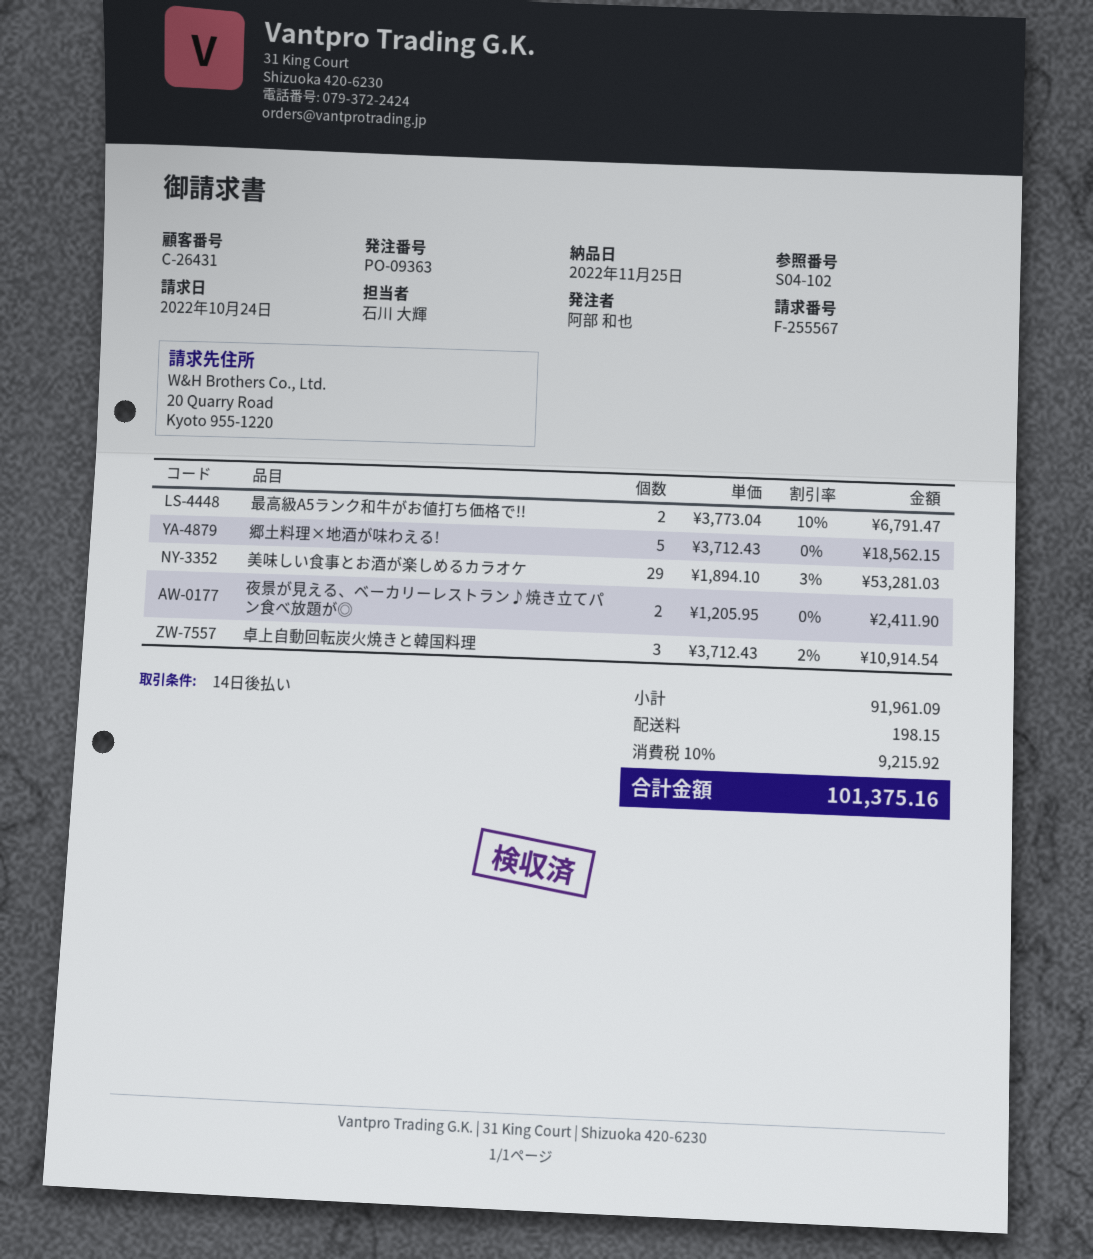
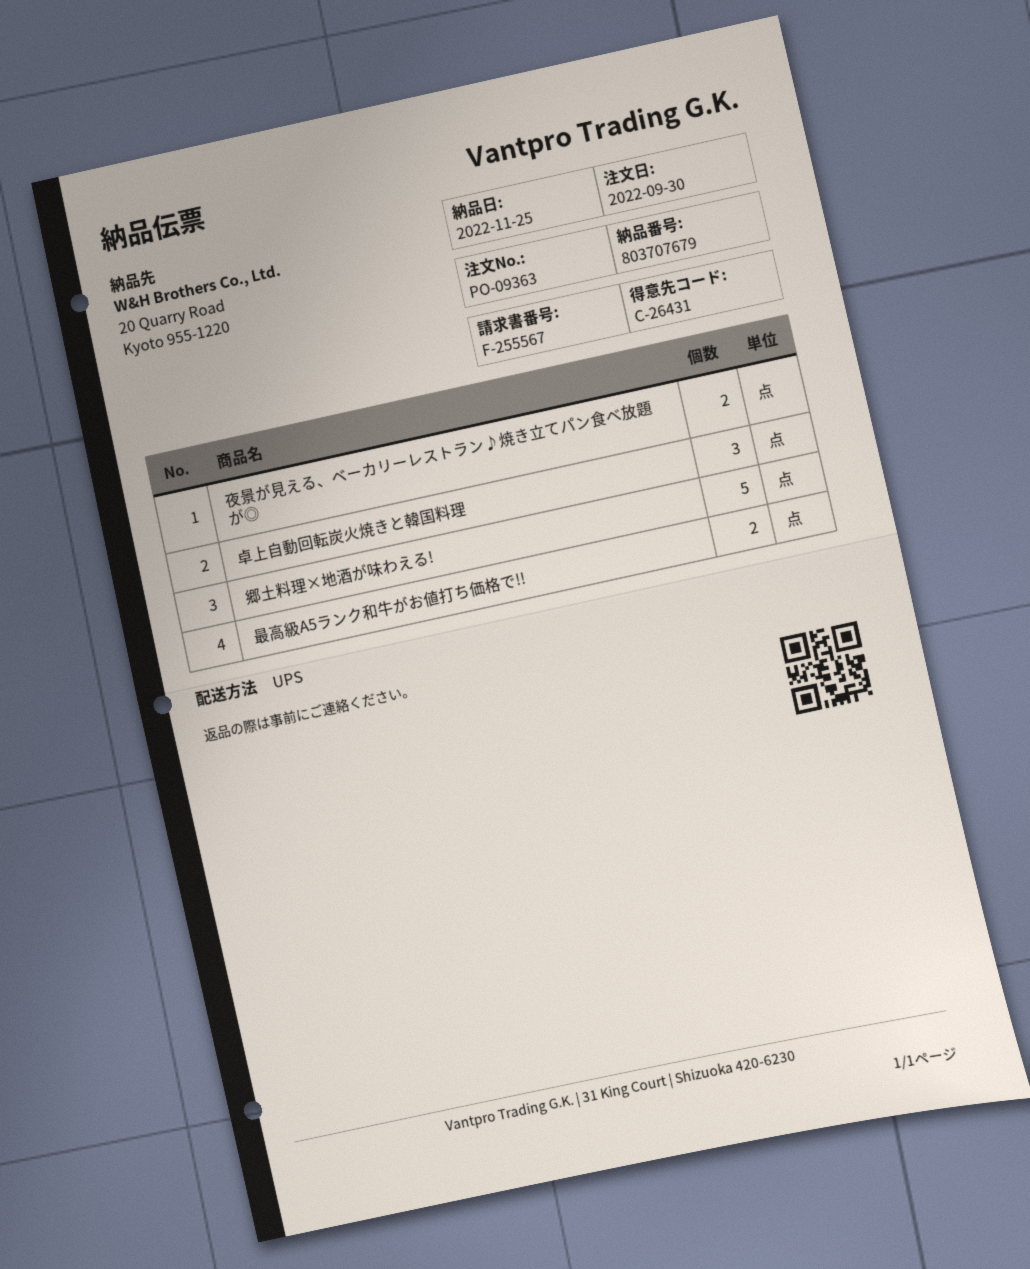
美味しい食事とお酒が楽しめるカラオケ: 29 -> none

